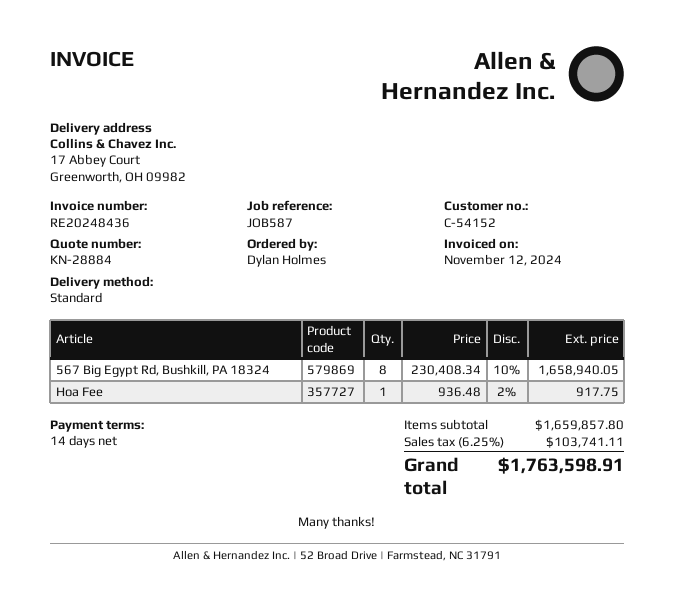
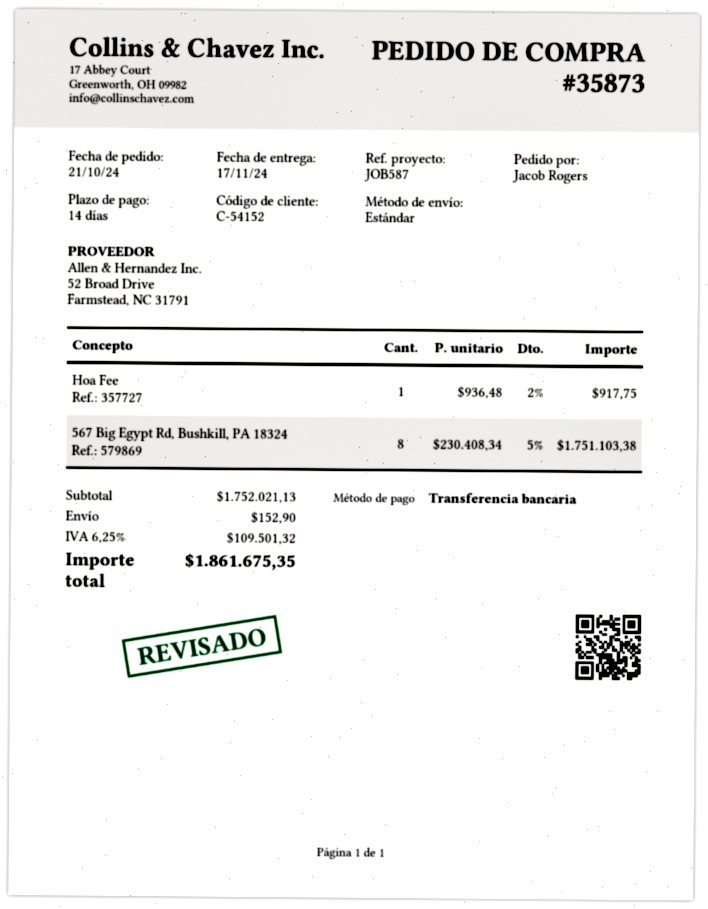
ordered by: Dylan Holmes -> Jacob Rogers
567 Big Egypt Rd, Bushkill, PA 18324: 8 x 230408.34 - 10% = 1658940.05 -> 8 x 230408.34 - 5% = 1751103.38
subtotal: 1659857.80 -> 1752021.13
shipping: none -> 152.90
tax: 6.25% = 103741.11 -> 6.25% = 109501.32
total: 1763598.91 -> 1861675.35

